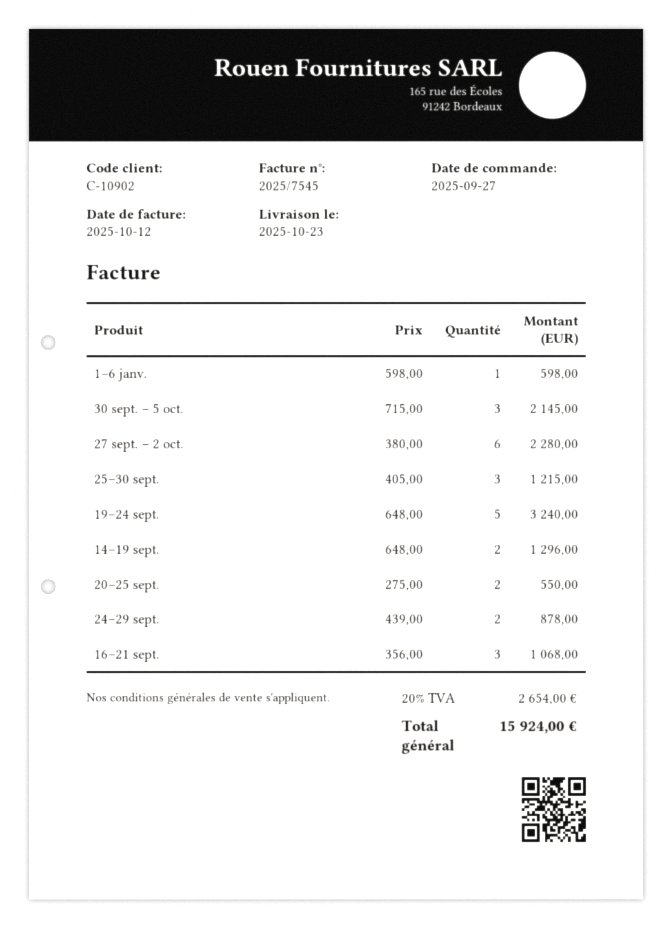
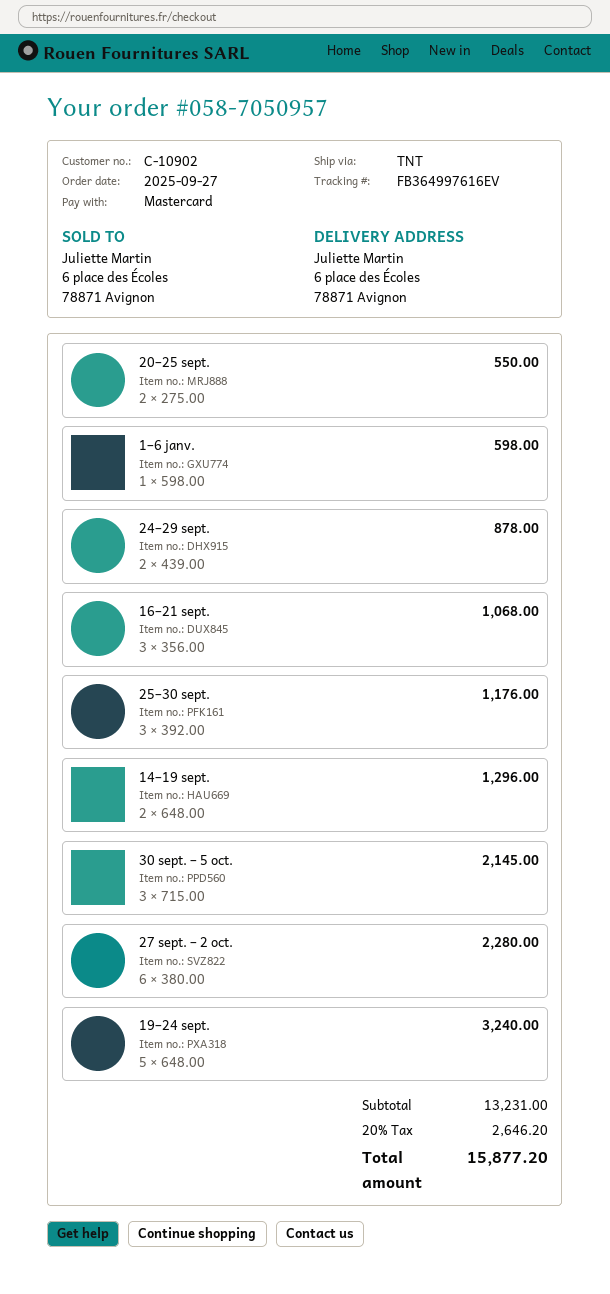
25–30 sept.: 3 x 405.00 = 1215.00 -> 3 x 392.00 = 1176.00
tax: 20% = 2654.00 -> 20% = 2646.20
total: 15924.00 -> 15877.20

